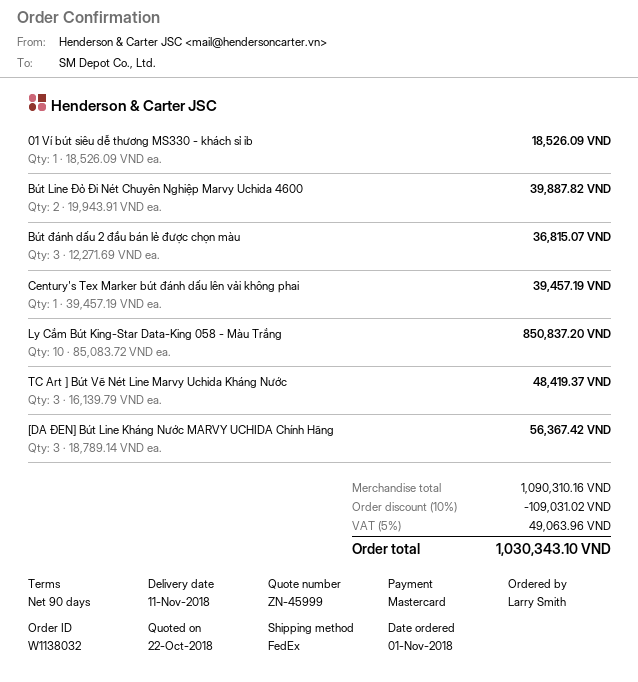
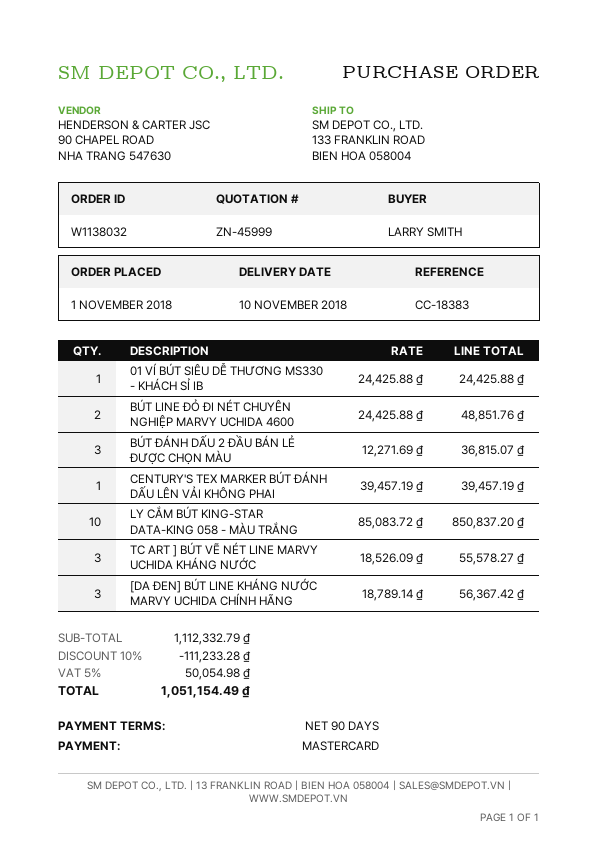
delivery date: 2018-11-11 -> 2018-11-10
01 Ví bút siêu dễ thương MS330 - khách sỉ ib: 1 x 18526.09 = 18526.09 -> 1 x 24425.88 = 24425.88
Bút Line Đỏ Đi Nét Chuyên Nghiệp Marvy Uchida 4600: 2 x 19943.91 = 39887.82 -> 2 x 24425.88 = 48851.76
TC Art ] Bút Vẽ Nét Line Marvy Uchida Kháng Nước: 3 x 16139.79 = 48419.37 -> 3 x 18526.09 = 55578.27
subtotal: 1090310.16 -> 1112332.79
discount: 10% = 109031.02 -> 10% = 111233.28
tax: 5% = 49063.96 -> 5% = 50054.98
total: 1030343.10 -> 1051154.49

